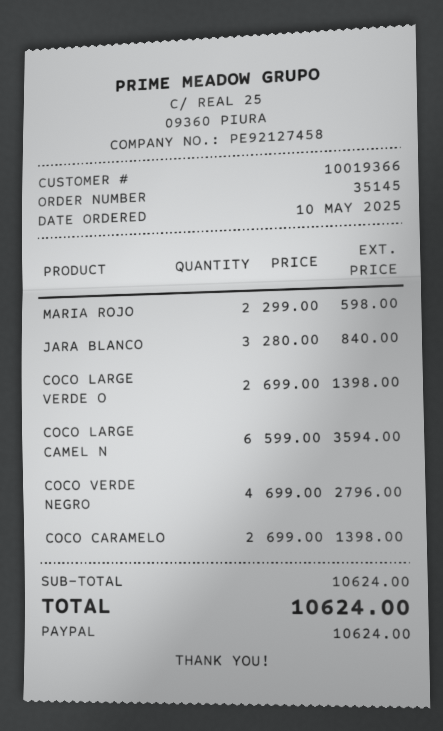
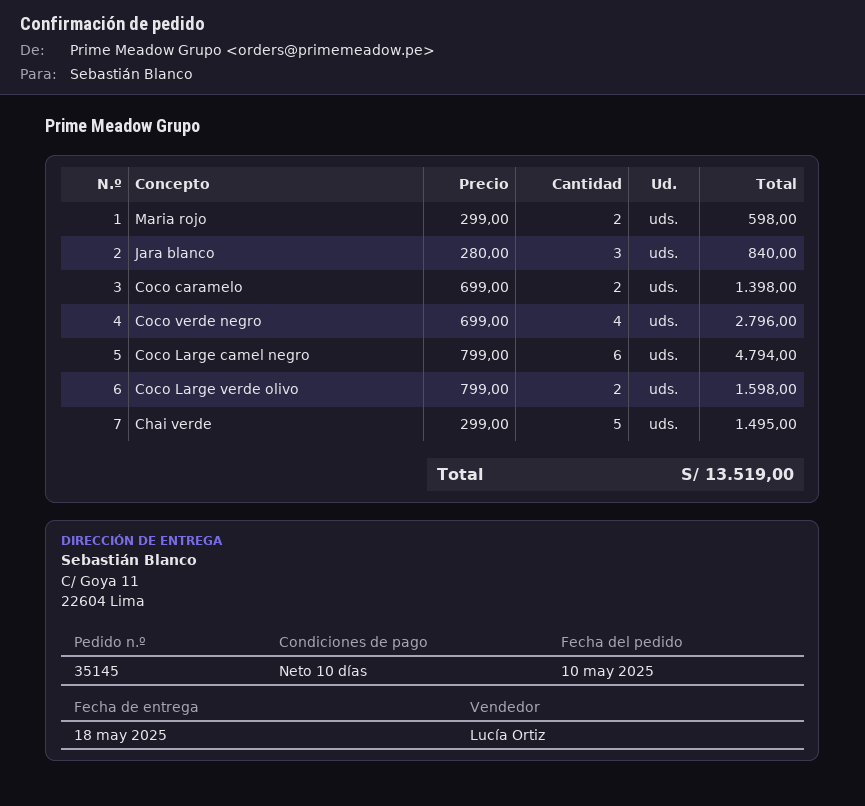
COCO LARGE VERDE O: 2 x 699.00 = 1398.00 -> 2 x 799.00 = 1598.00
COCO LARGE CAMEL N: 6 x 599.00 = 3594.00 -> 6 x 799.00 = 4794.00
Chai verde: none -> 5 x 299.00 = 1495.00
total: 10624.00 -> 13519.00

